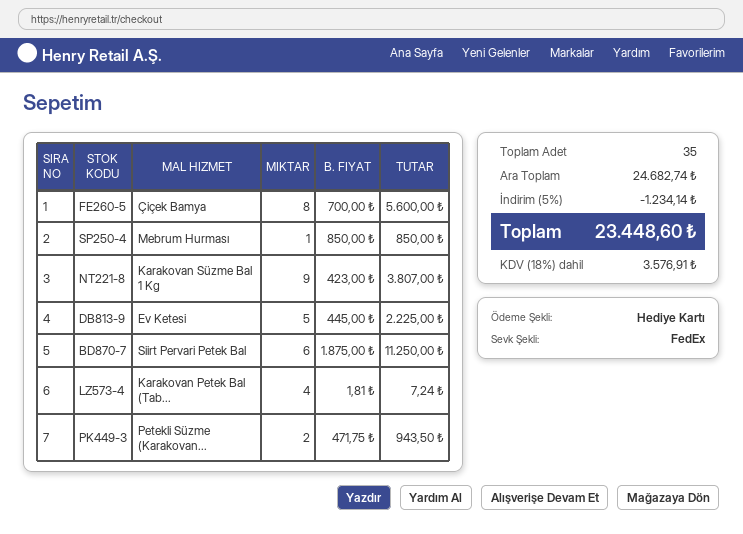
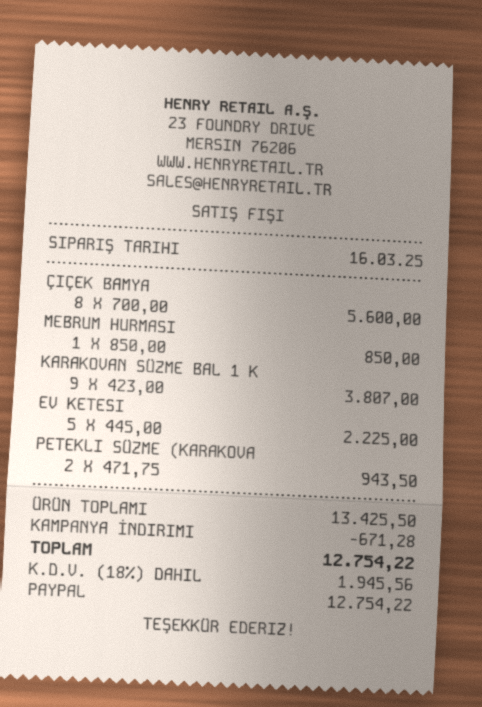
payment method: gift card -> PayPal
Siirt Pervari Petek Bal: 6 x 1875.00 = 11250.00 -> none
Karakovan Petek Bal (Tab...: 4 x 1.81 = 7.24 -> none
subtotal: 24682.74 -> 13425.50
discount: 1234.14 -> 671.28
tax: 18% = 3576.91 -> 18% = 1945.56
total: 23448.60 -> 12754.22

